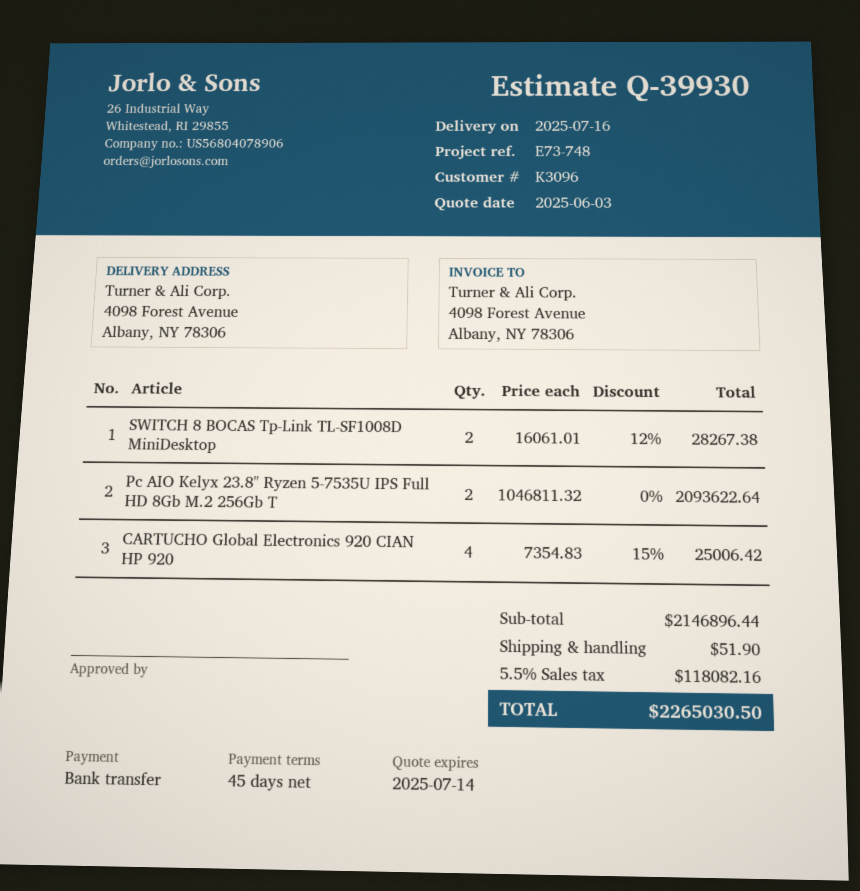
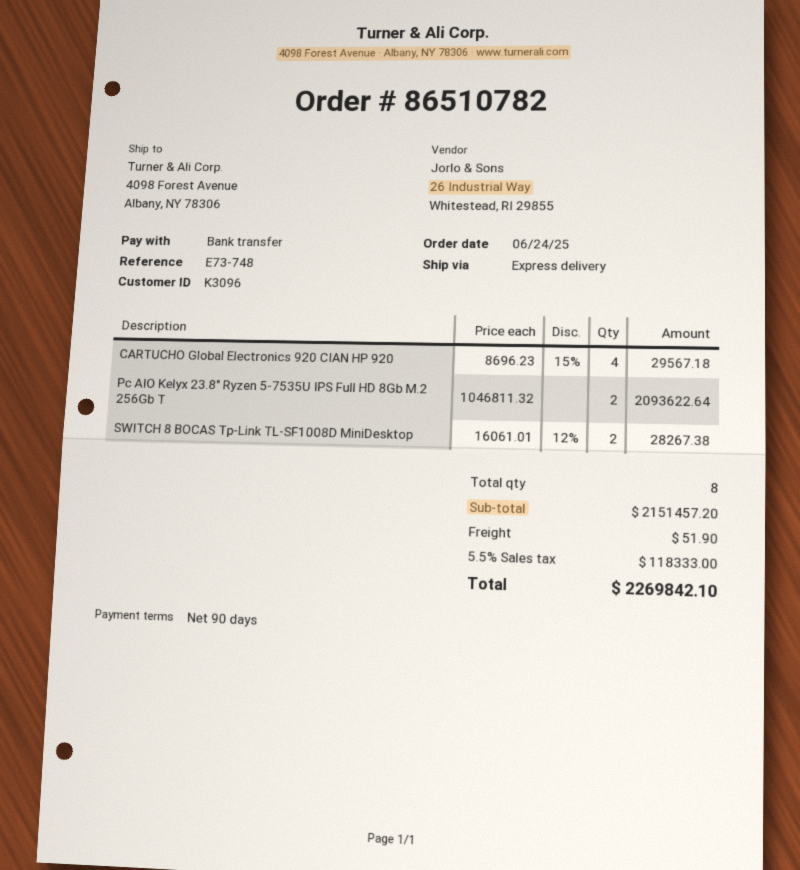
payment terms: 45 days -> 90 days
CARTUCHO Global Electronics 920 CIAN HP 920: 4 x 7354.83 - 15% = 25006.42 -> 4 x 8696.23 - 15% = 29567.18
subtotal: 2146896.44 -> 2151457.20
tax: 5.5% = 118082.16 -> 5.5% = 118333.00
total: 2265030.50 -> 2269842.10

